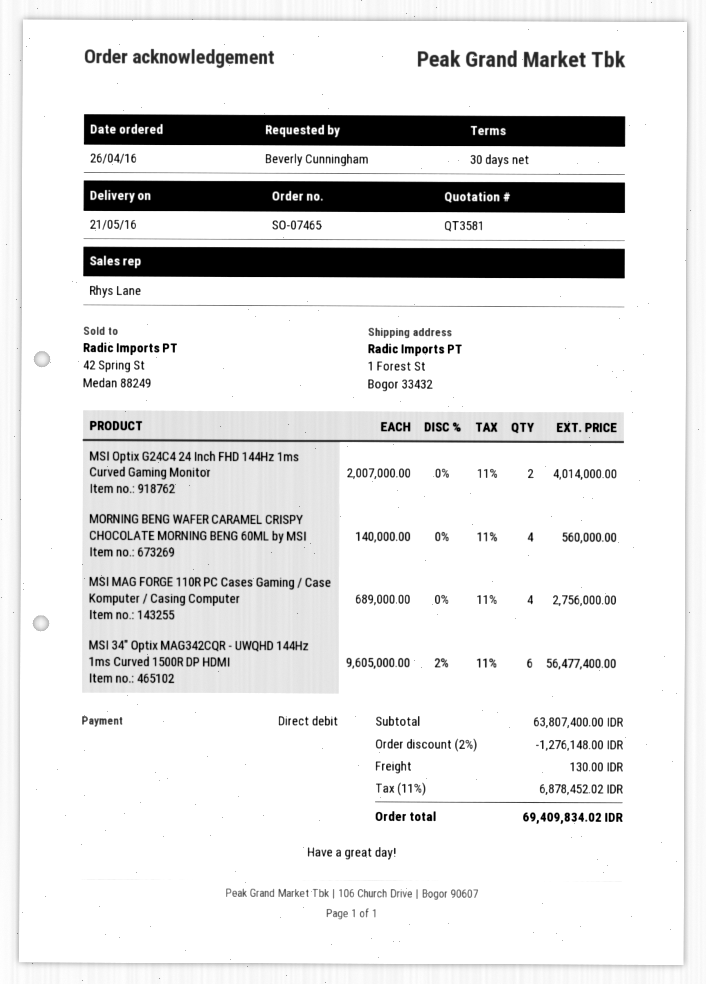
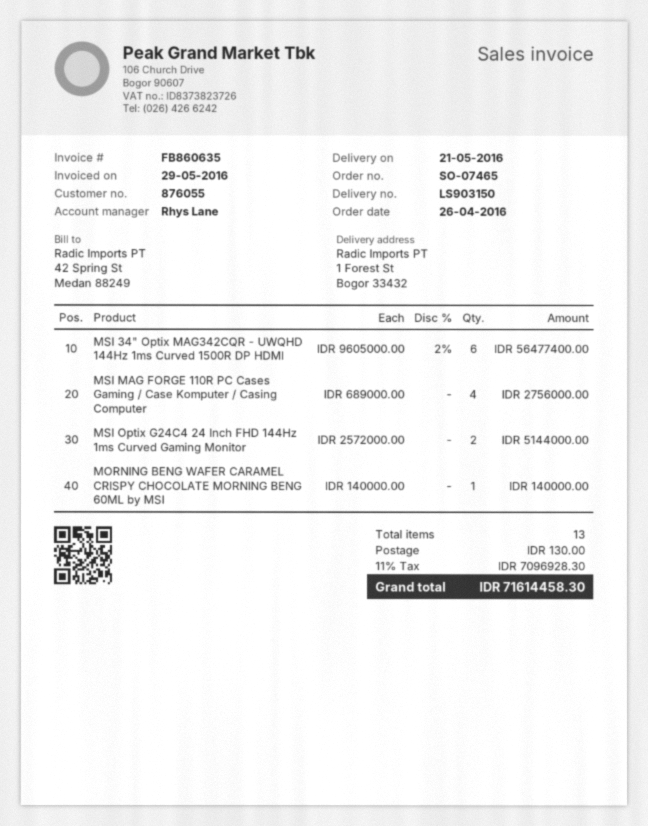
MSI Optix G24C4 24 Inch FHD 144Hz 1ms Curved Gaming Monitor: 2 x 2007000.00 = 4014000.00 -> 2 x 2572000.00 = 5144000.00
MORNING BENG WAFER CARAMEL CRISPY CHOCOLATE MORNING BENG 60ML by MSI: 4 x 140000.00 = 560000.00 -> 1 x 140000.00 = 140000.00
discount: 2% = 1276148.00 -> none
tax: 11% = 6878452.02 -> 11% = 7096928.30
total: 69409834.02 -> 71614458.30

